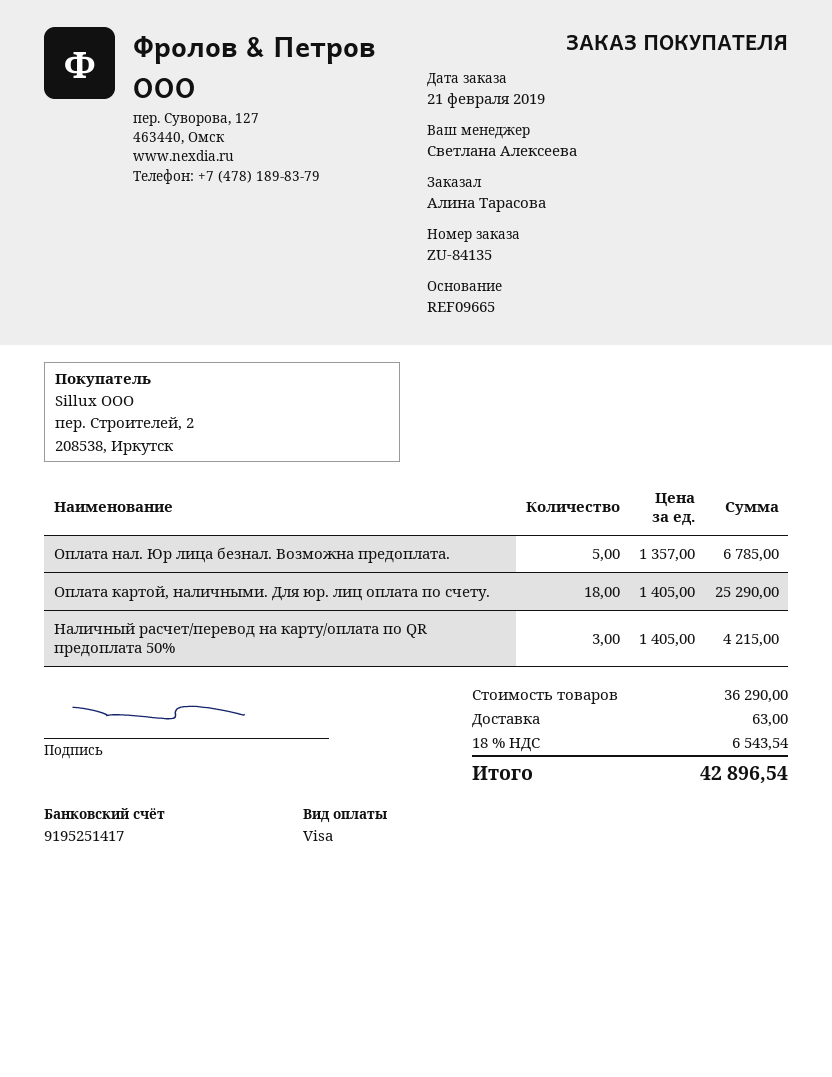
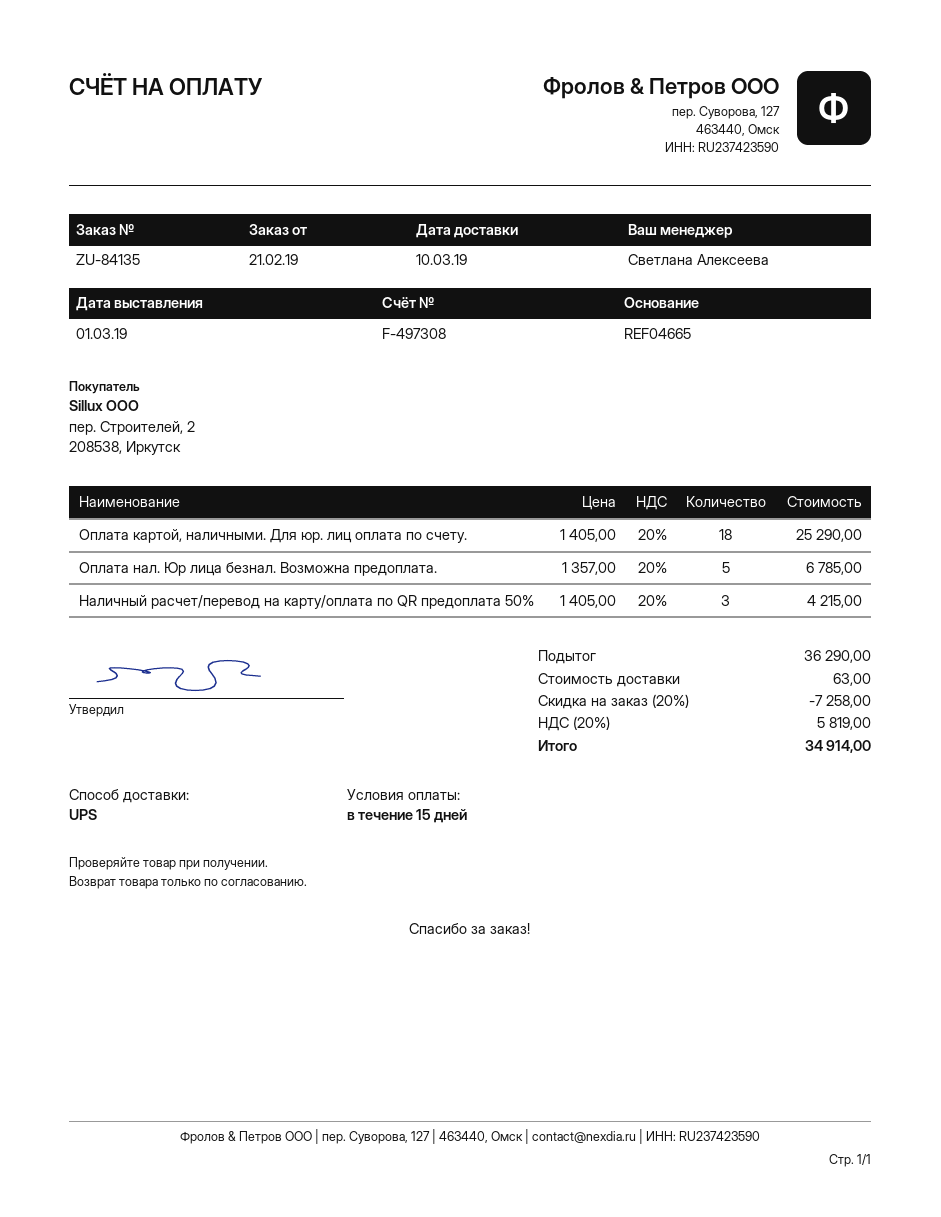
reference: REF09665 -> REF04665
discount: none -> 20% = 7258.00
tax: 18% = 6543.54 -> 20% = 5819.00
total: 42896.54 -> 34914.00

